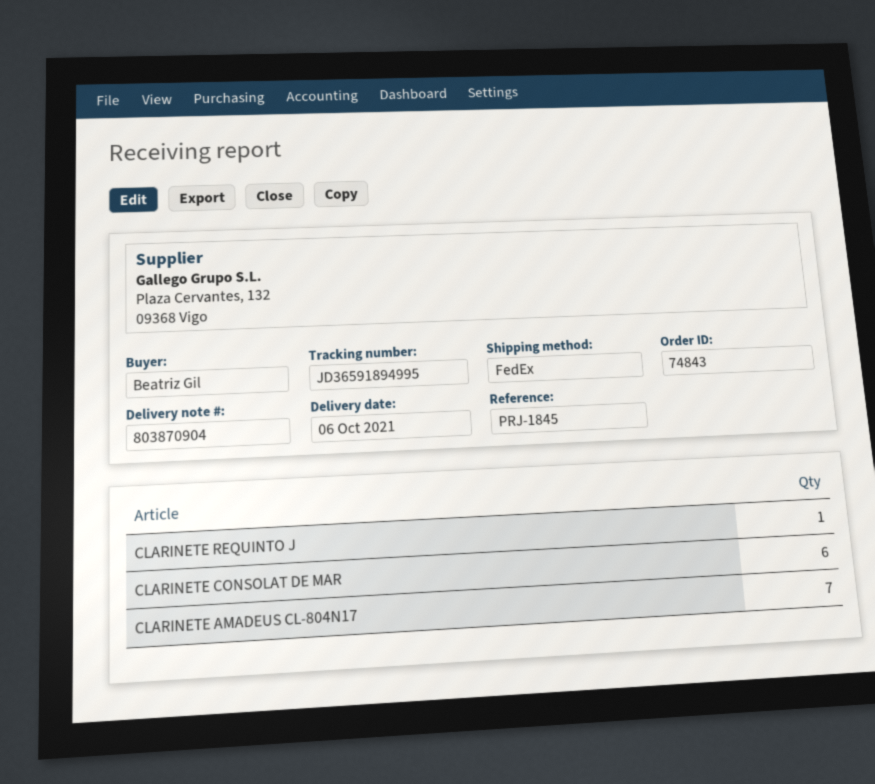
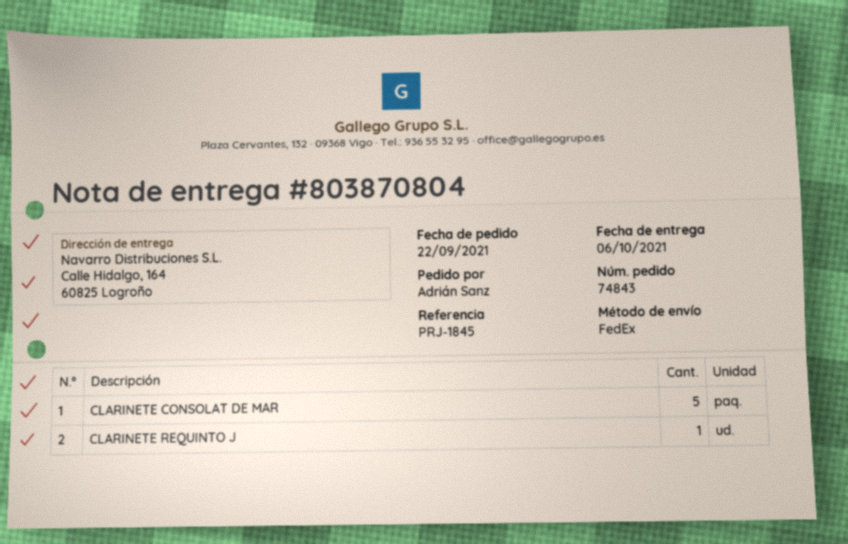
delivery note number: 803870904 -> 803870804
ordered by: Beatriz Gil -> Adrián Sanz
CLARINETE CONSOLAT DE MAR: 6 -> 5
CLARINETE AMADEUS CL-804N17: 7 -> none

